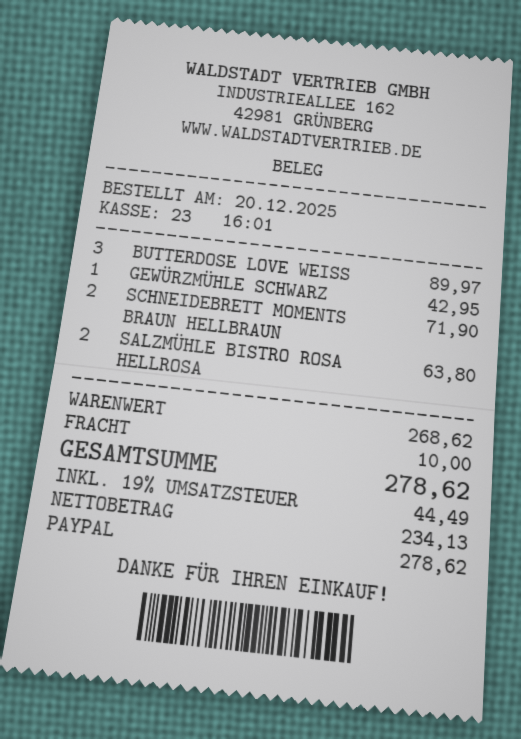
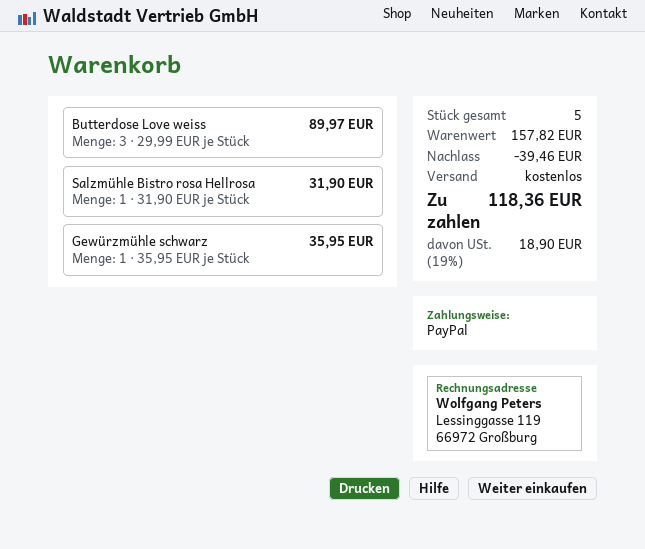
GEWÜRZMÜHLE SCHWARZ: 1 for 42.95 -> 1 for 35.95
SCHNEIDEBRETT MOMENTS BRAUN HELLBRAUN: 2 for 71.90 -> none
SALZMÜHLE BISTRO ROSA HELLROSA: 2 for 63.80 -> 1 for 31.90
subtotal: 268.62 -> 157.82
discount: none -> 39.46
shipping: 10.00 -> 0.00
tax: 19% = 44.49 -> 19% = 18.90
total: 278.62 -> 118.36

